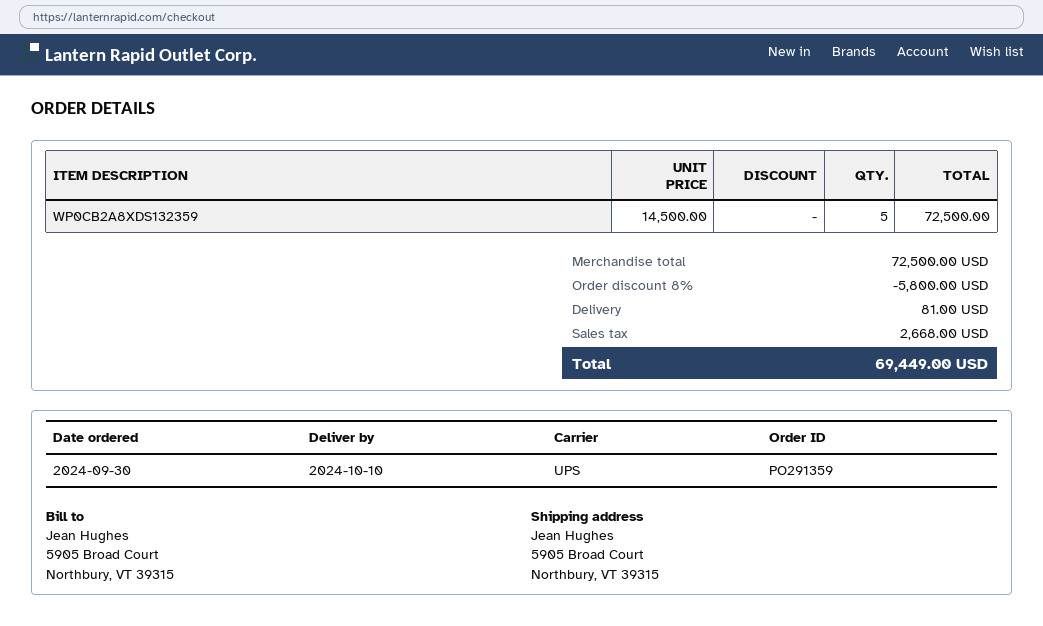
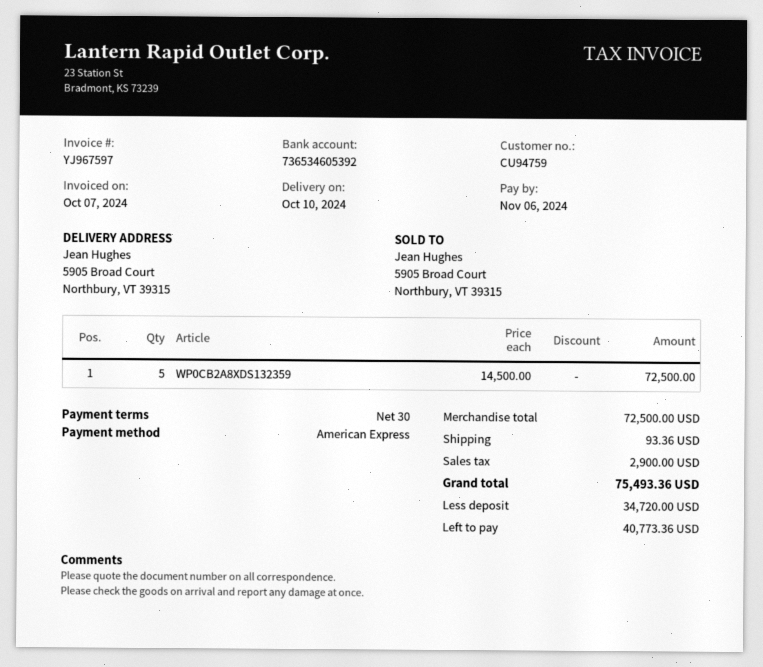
discount: 8% = 5800.00 -> none
shipping: 81.00 -> 93.36
tax: 2668.00 -> 2900.00
total: 69449.00 -> 75493.36

